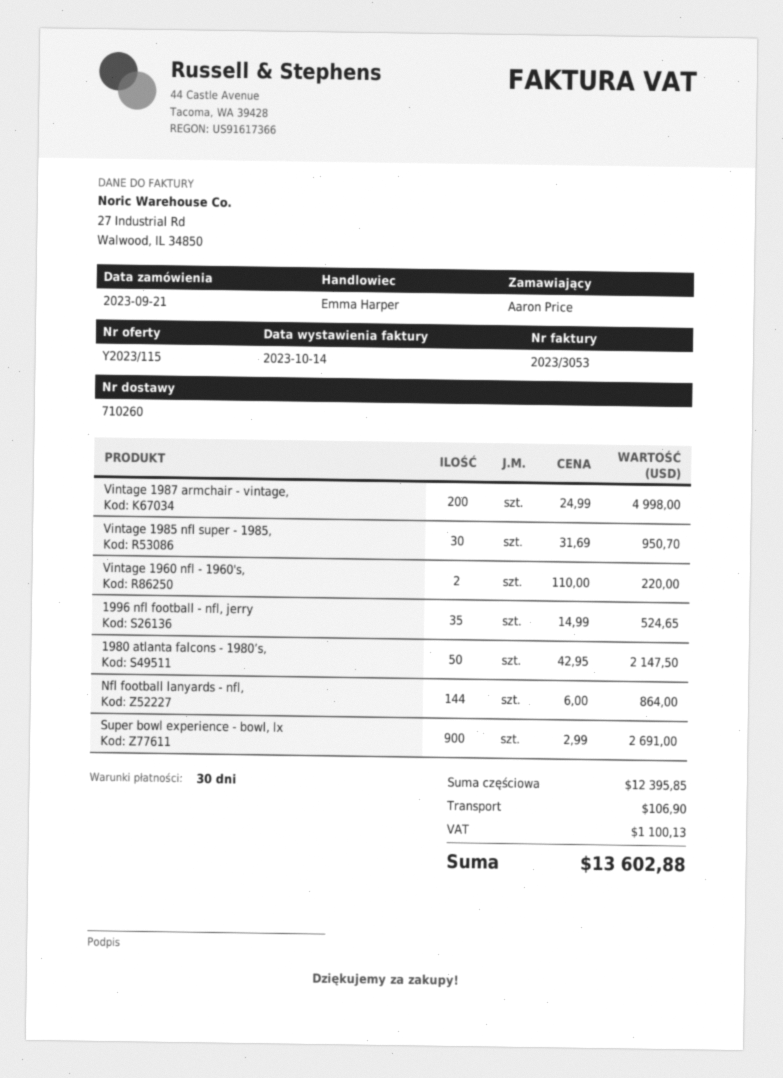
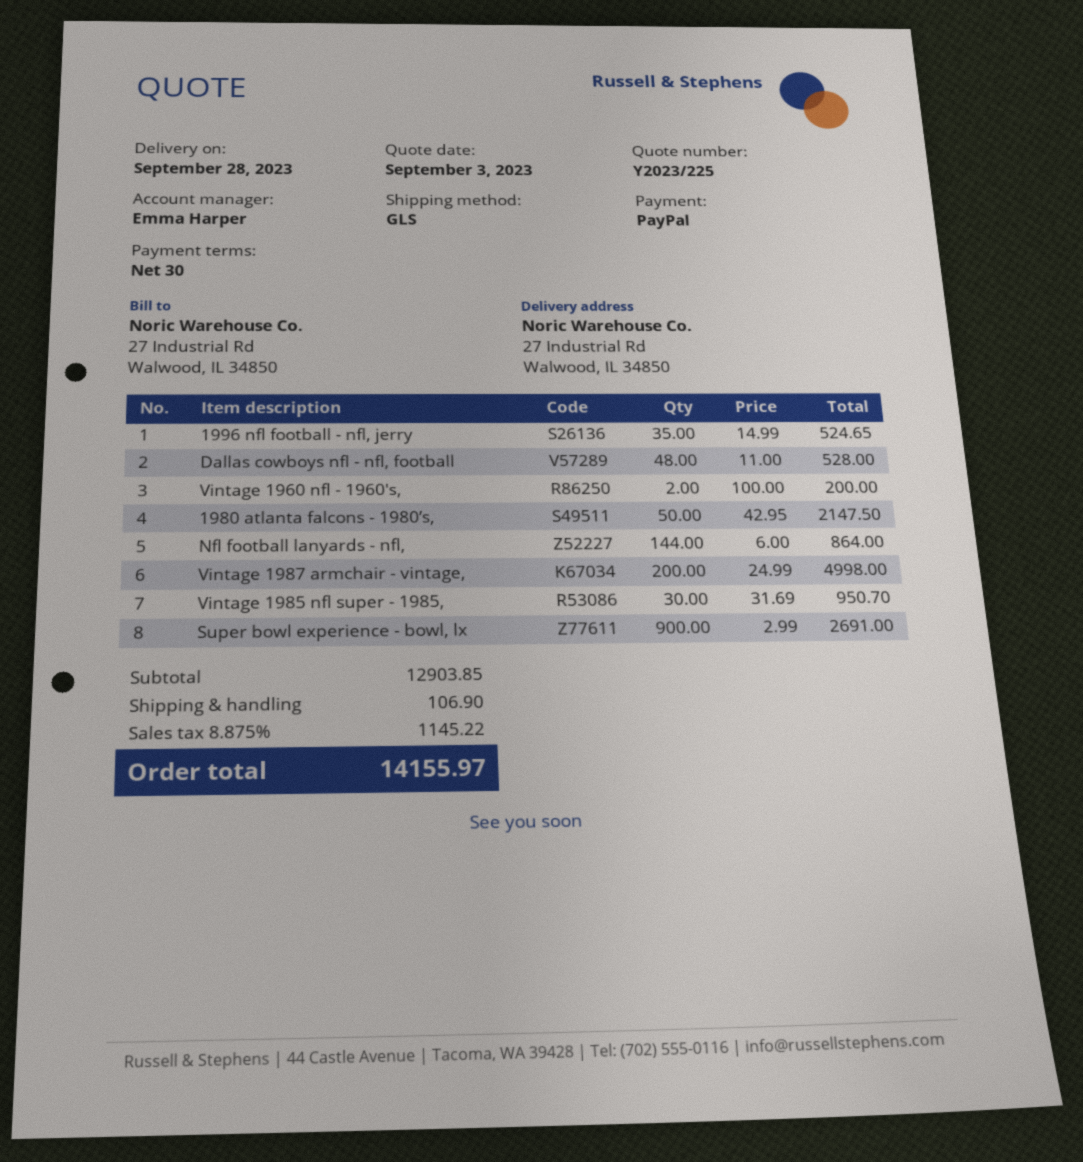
quote number: Y2023/115 -> Y2023/225
Vintage 1960 nfl - 1960's,: 2 x 110.00 = 220.00 -> 2 x 100.00 = 200.00
Dallas cowboys nfl - nfl, football: none -> 48 x 11.00 = 528.00
subtotal: 12395.85 -> 12903.85
tax: 1100.13 -> 1145.22
total: 13602.88 -> 14155.97

